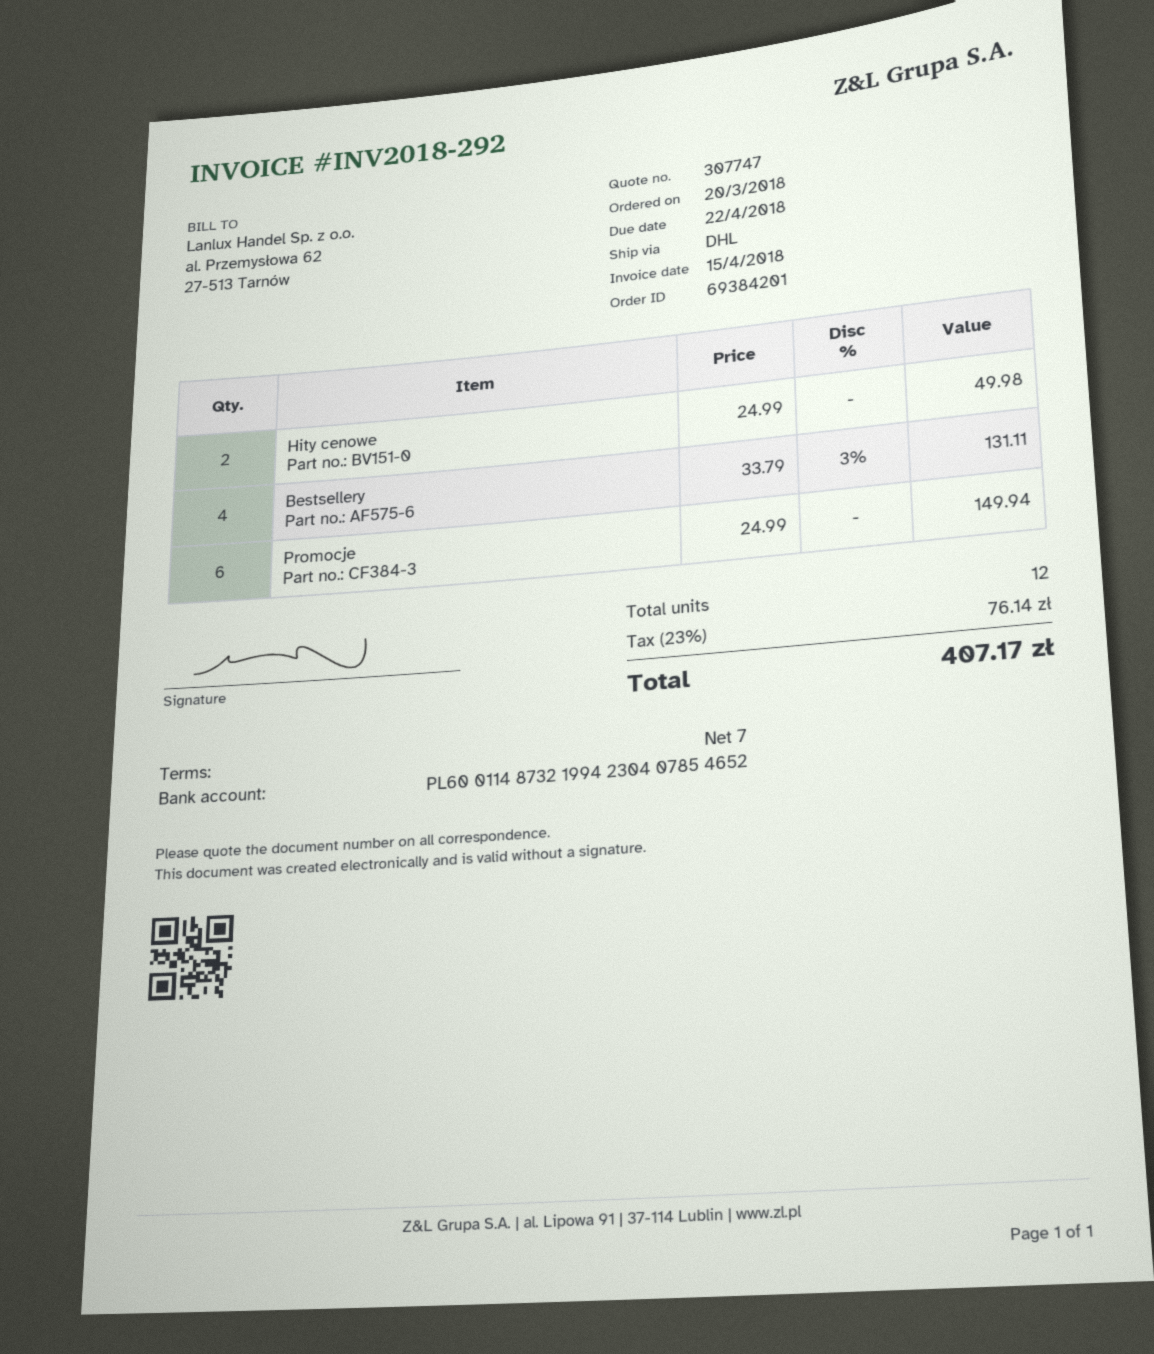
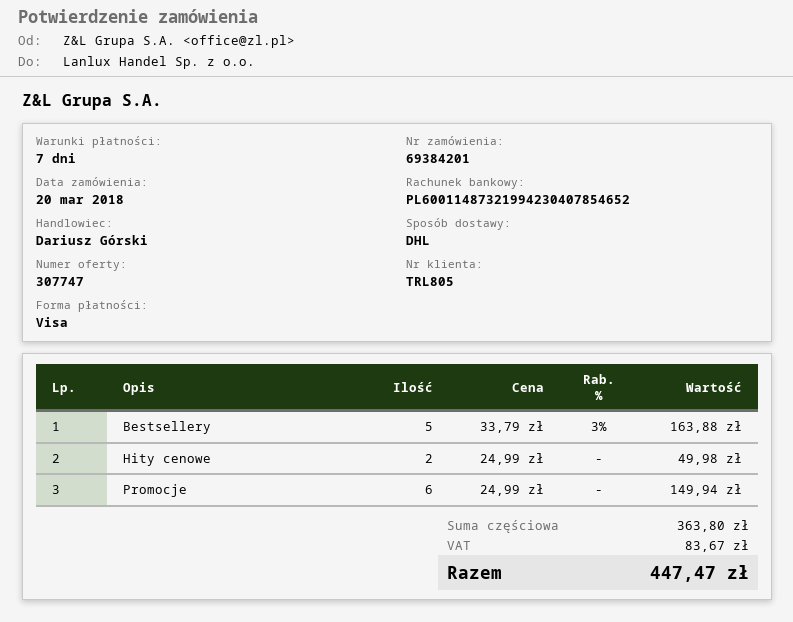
Bestsellery: 4 x 33.79 - 3% = 131.11 -> 5 x 33.79 - 3% = 163.88
tax: 76.14 -> 83.67
total: 407.17 -> 447.47

